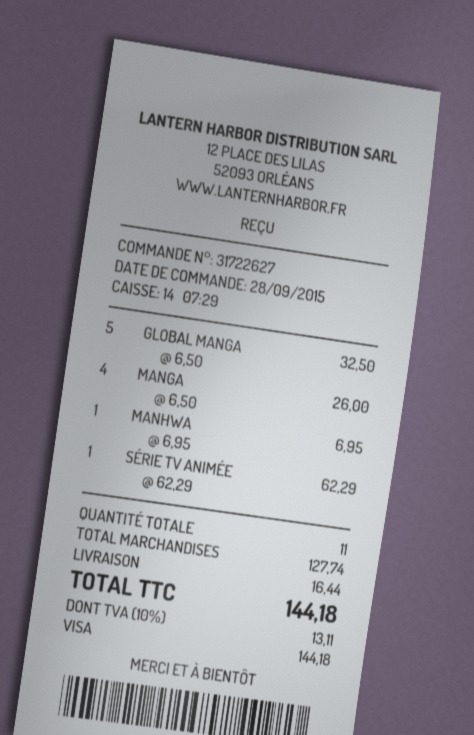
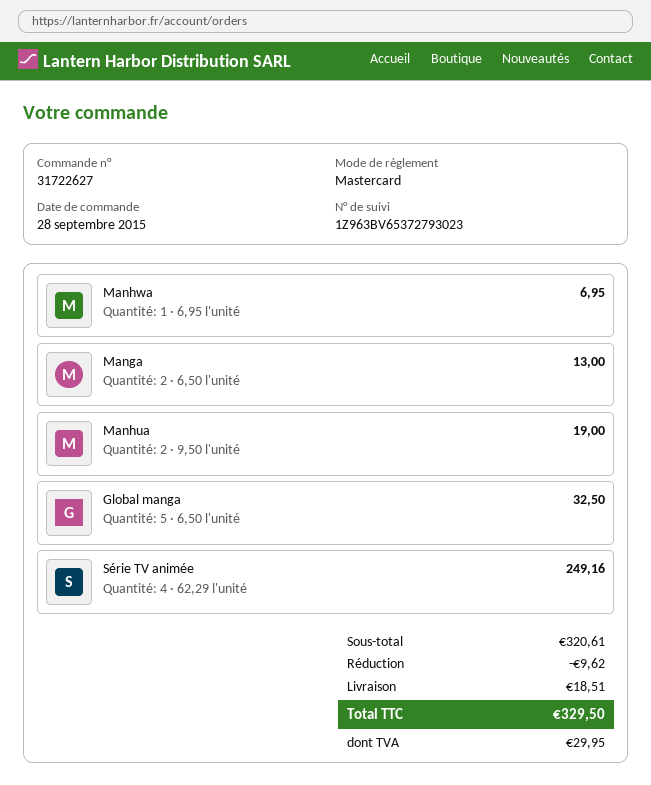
payment method: Visa -> Mastercard
MANGA: 4 x 6.50 = 26.00 -> 2 x 6.50 = 13.00
SÉRIE TV ANIMÉE: 1 x 62.29 = 62.29 -> 4 x 62.29 = 249.16
Manhua: none -> 2 x 9.50 = 19.00
subtotal: 127.74 -> 320.61
discount: none -> 9.62
shipping: 16.44 -> 18.51
tax: 13.11 -> 29.95
total: 144.18 -> 329.50

